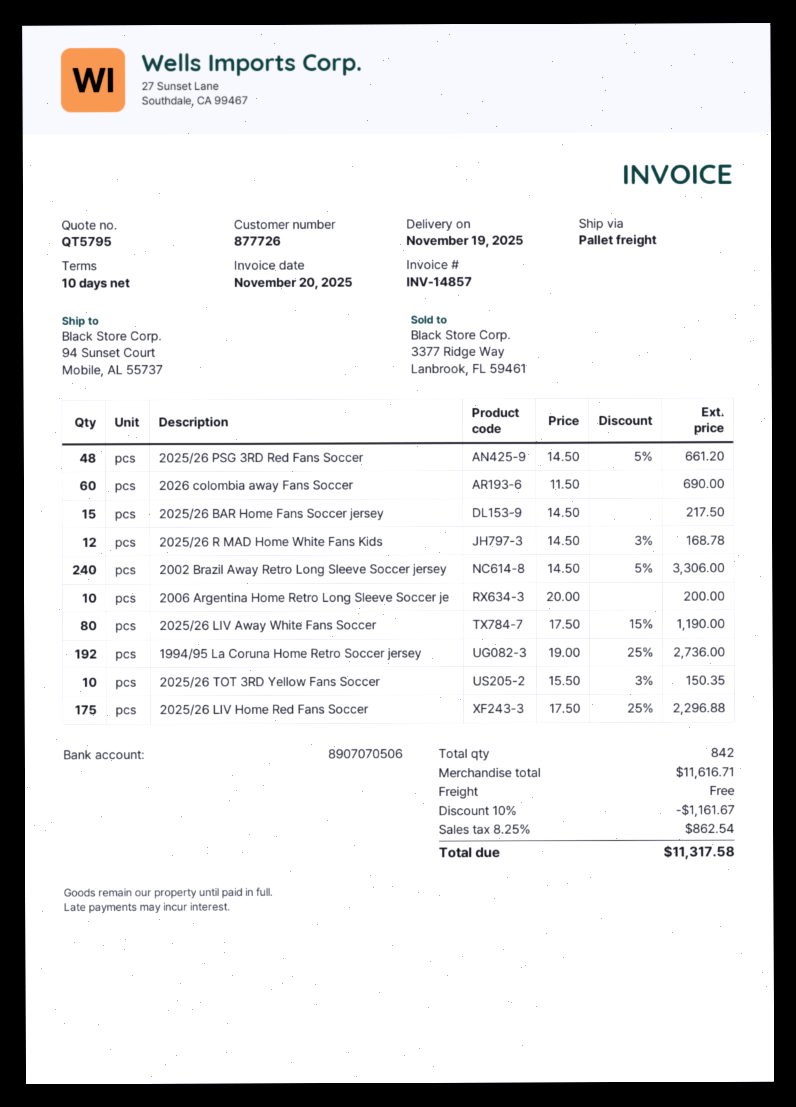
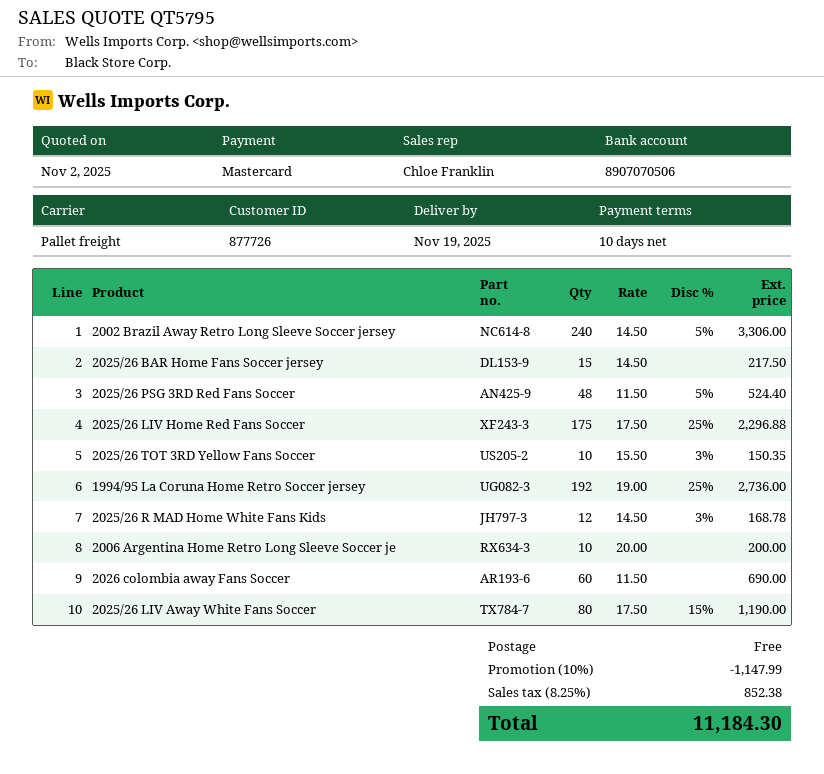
2025/26 PSG 3RD Red Fans Soccer: 48 x 14.50 - 5% = 661.20 -> 48 x 11.50 - 5% = 524.40
discount: 10% = 1161.67 -> 10% = 1147.99
tax: 8.25% = 862.54 -> 8.25% = 852.38
total: 11317.58 -> 11184.30

